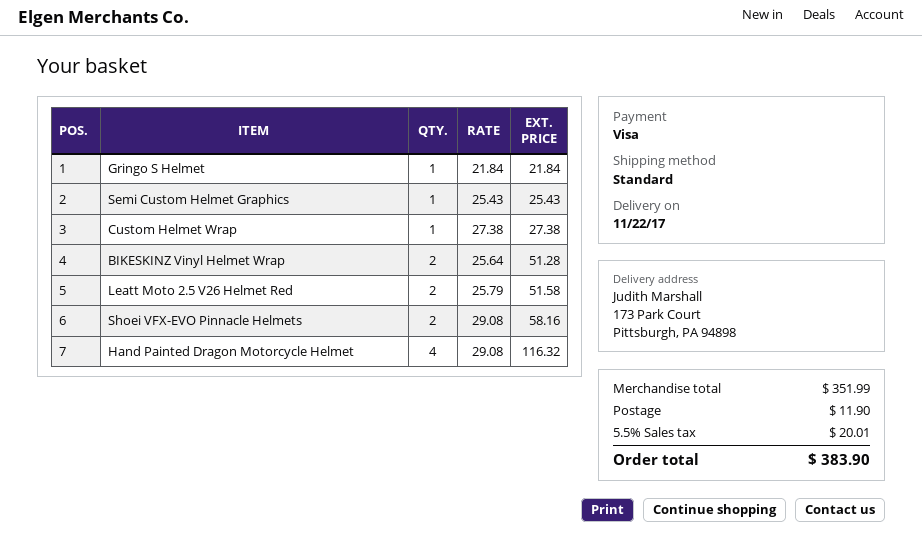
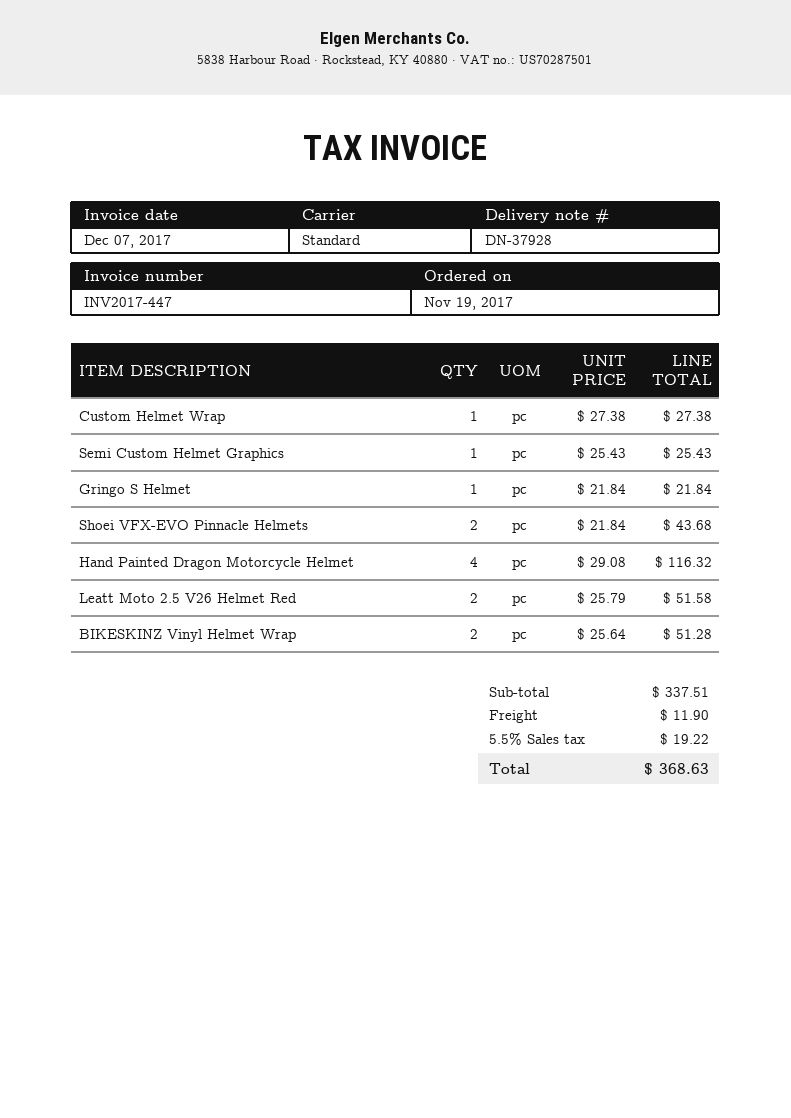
Shoei VFX-EVO Pinnacle Helmets: 2 x 29.08 = 58.16 -> 2 x 21.84 = 43.68
subtotal: 351.99 -> 337.51
tax: 5.5% = 20.01 -> 5.5% = 19.22
total: 383.90 -> 368.63

